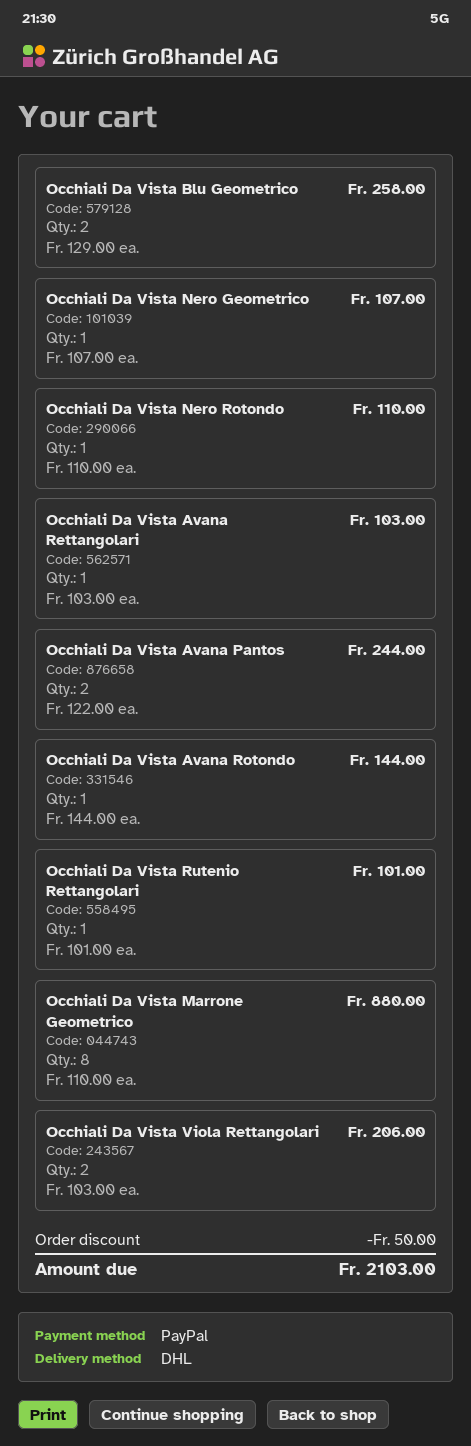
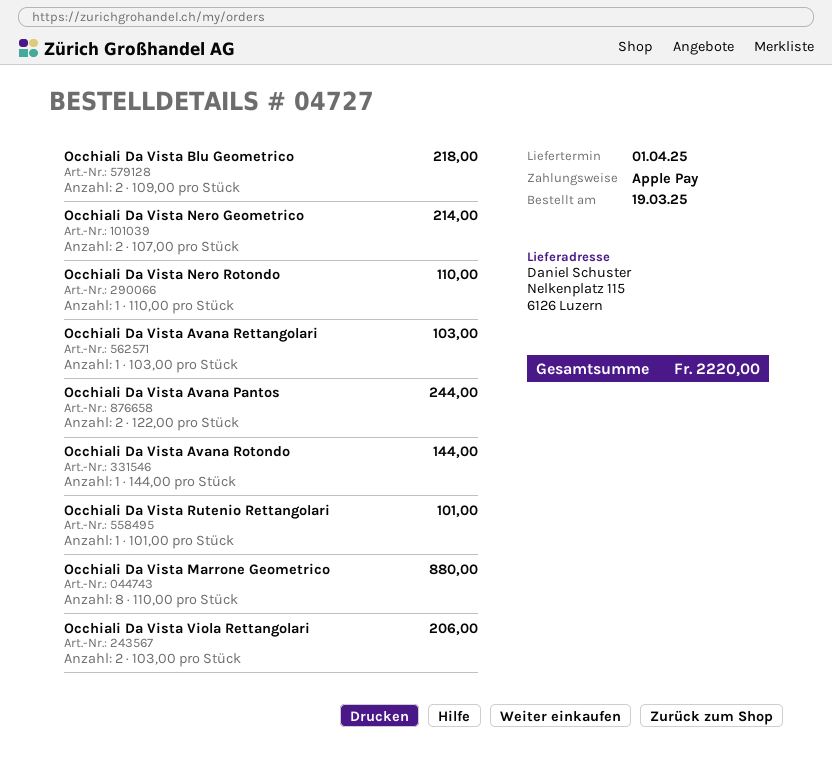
payment method: PayPal -> Apple Pay
Occhiali Da Vista Blu Geometrico: 2 x 129.00 = 258.00 -> 2 x 109.00 = 218.00
Occhiali Da Vista Nero Geometrico: 1 x 107.00 = 107.00 -> 2 x 107.00 = 214.00
discount: 50.00 -> none
total: 2103.00 -> 2220.00

